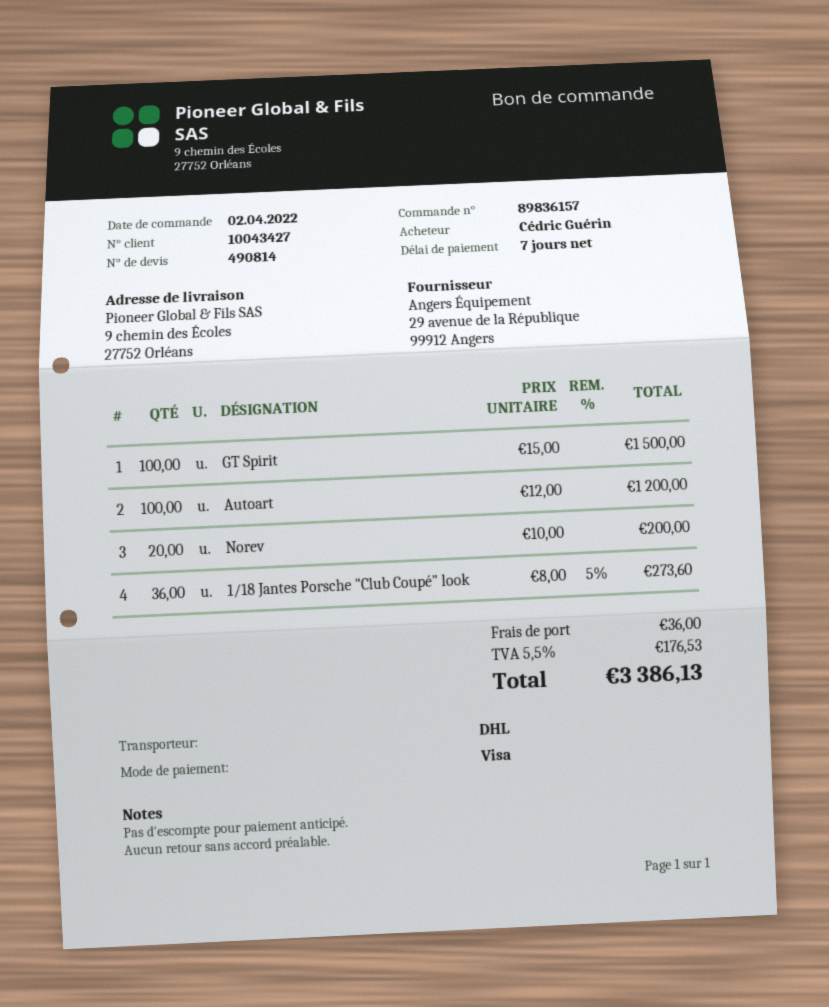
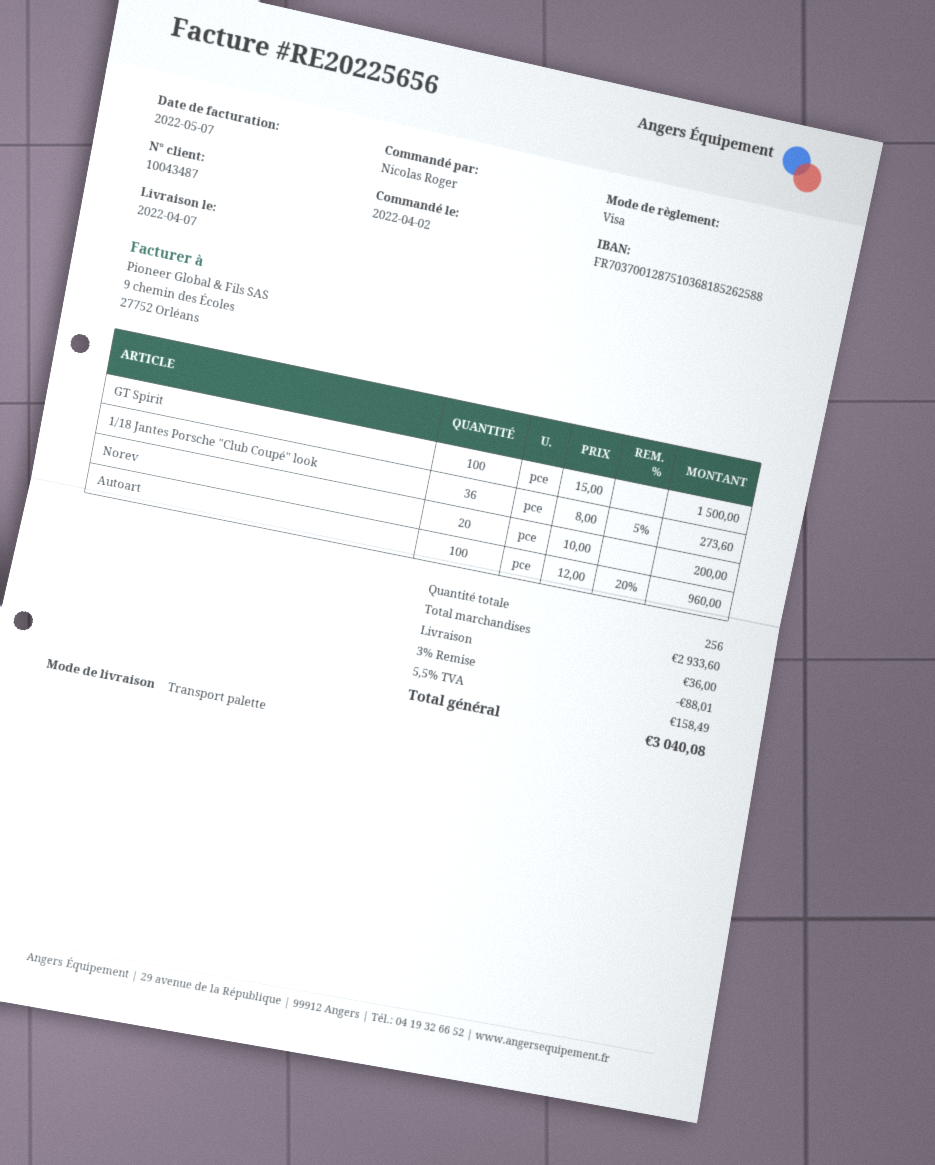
customer number: 10043427 -> 10043487
ordered by: Cédric Guérin -> Nicolas Roger
shipping method: DHL -> pallet freight
Autoart: 100 x 12.00 = 1200.00 -> 100 x 12.00 - 20% = 960.00
discount: none -> 3% = 88.01
tax: 5.5% = 176.53 -> 5.5% = 158.49
total: 3386.13 -> 3040.08

